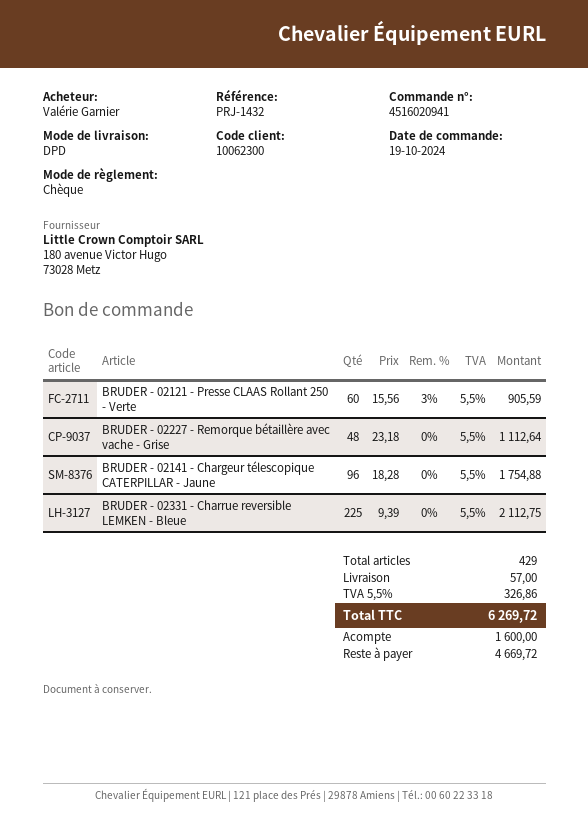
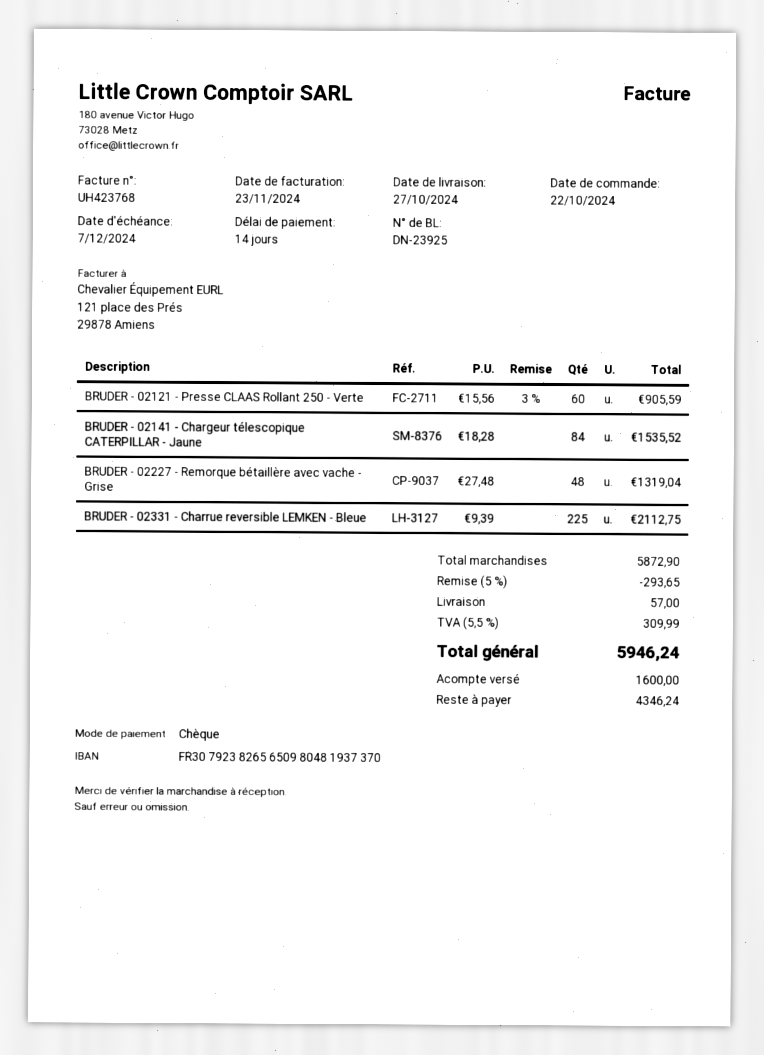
order date: 2024-10-19 -> 2024-10-22
BRUDER - 02227 - Remorque bétaillère avec vache - Grise: 48 x 23.18 = 1112.64 -> 48 x 27.48 = 1319.04
BRUDER - 02141 - Chargeur télescopique CATERPILLAR - Jaune: 96 x 18.28 = 1754.88 -> 84 x 18.28 = 1535.52
discount: none -> 5% = 293.65
tax: 5.5% = 326.86 -> 5.5% = 309.99
total: 6269.72 -> 5946.24
balance: 4669.72 -> 4346.24

